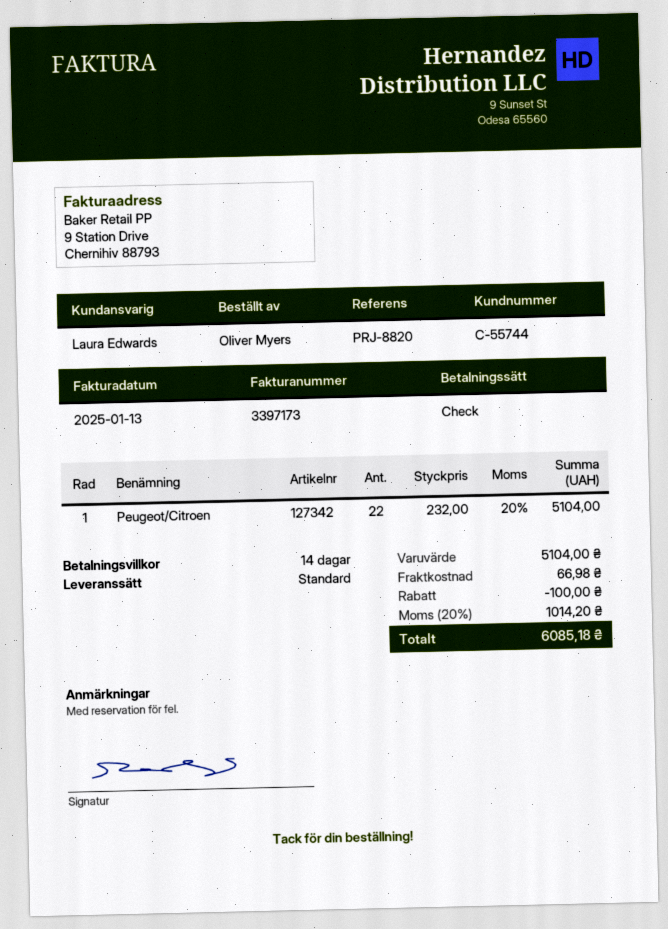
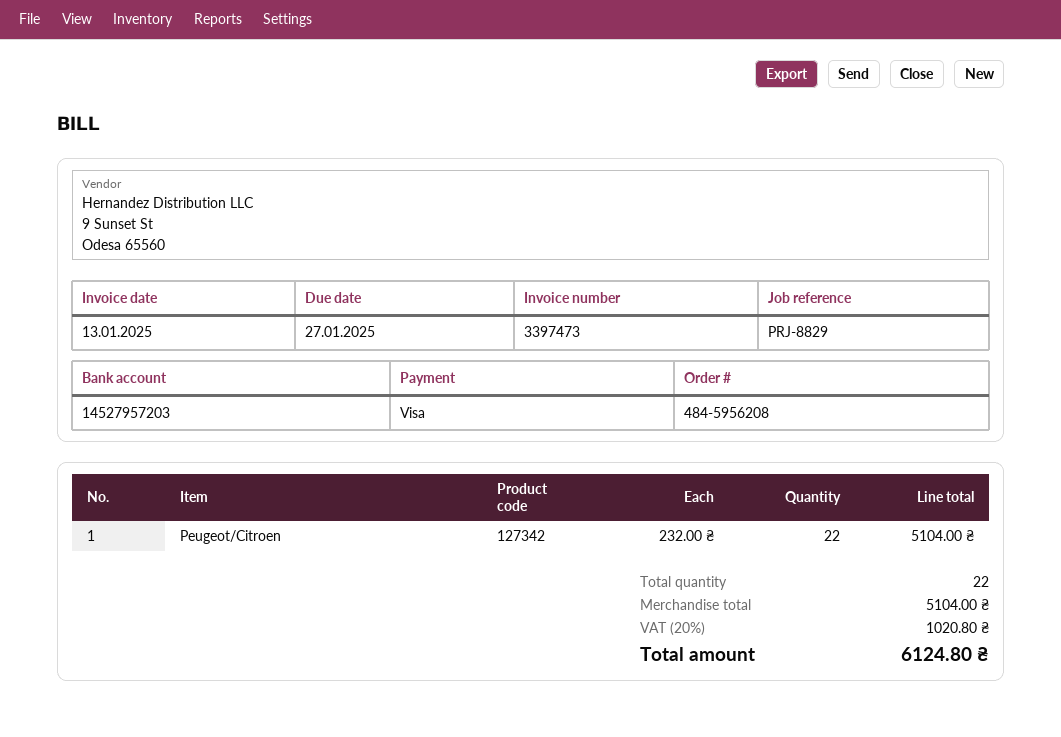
invoice number: 3397173 -> 3397473
reference: PRJ-8820 -> PRJ-8829
payment method: cheque -> Visa
discount: 100.00 -> none
shipping: 66.98 -> none
tax: 20% = 1014.20 -> 20% = 1020.80
total: 6085.18 -> 6124.80

